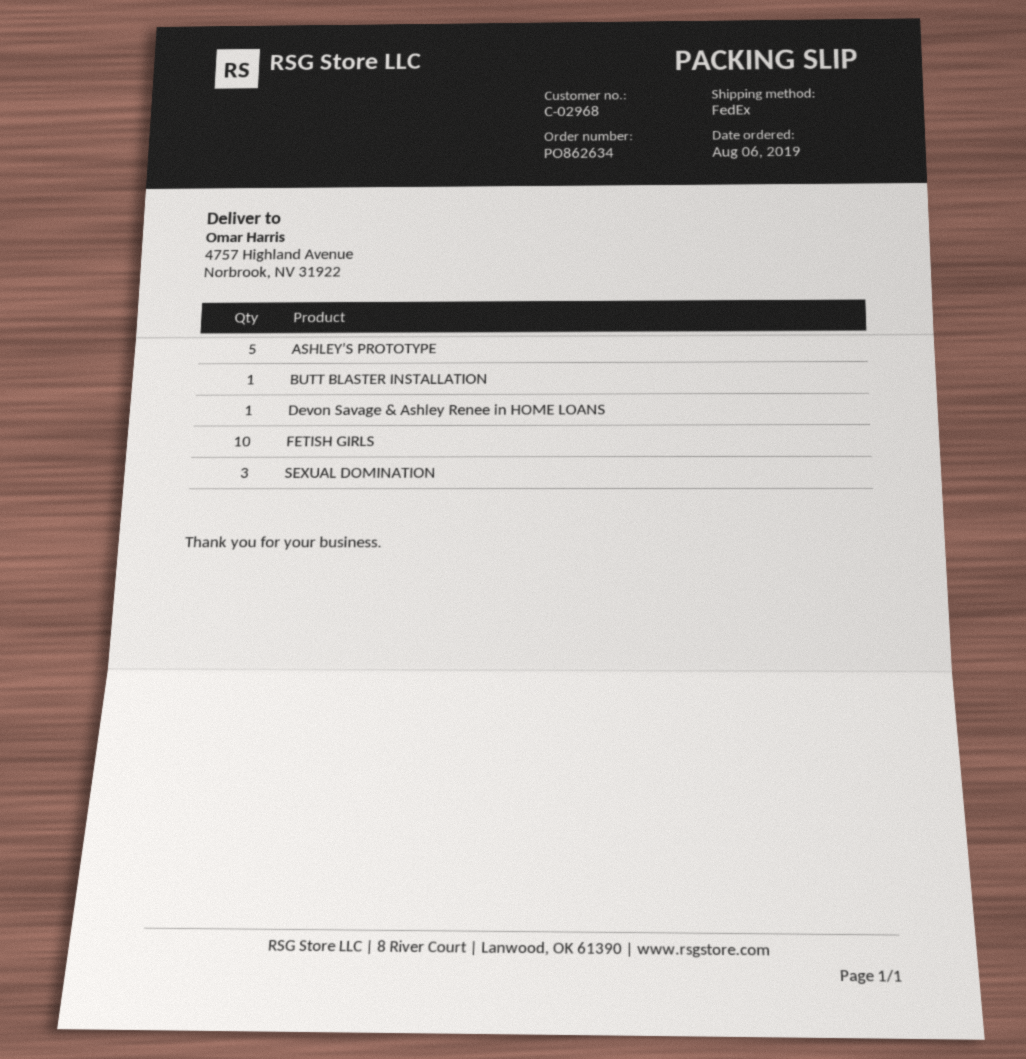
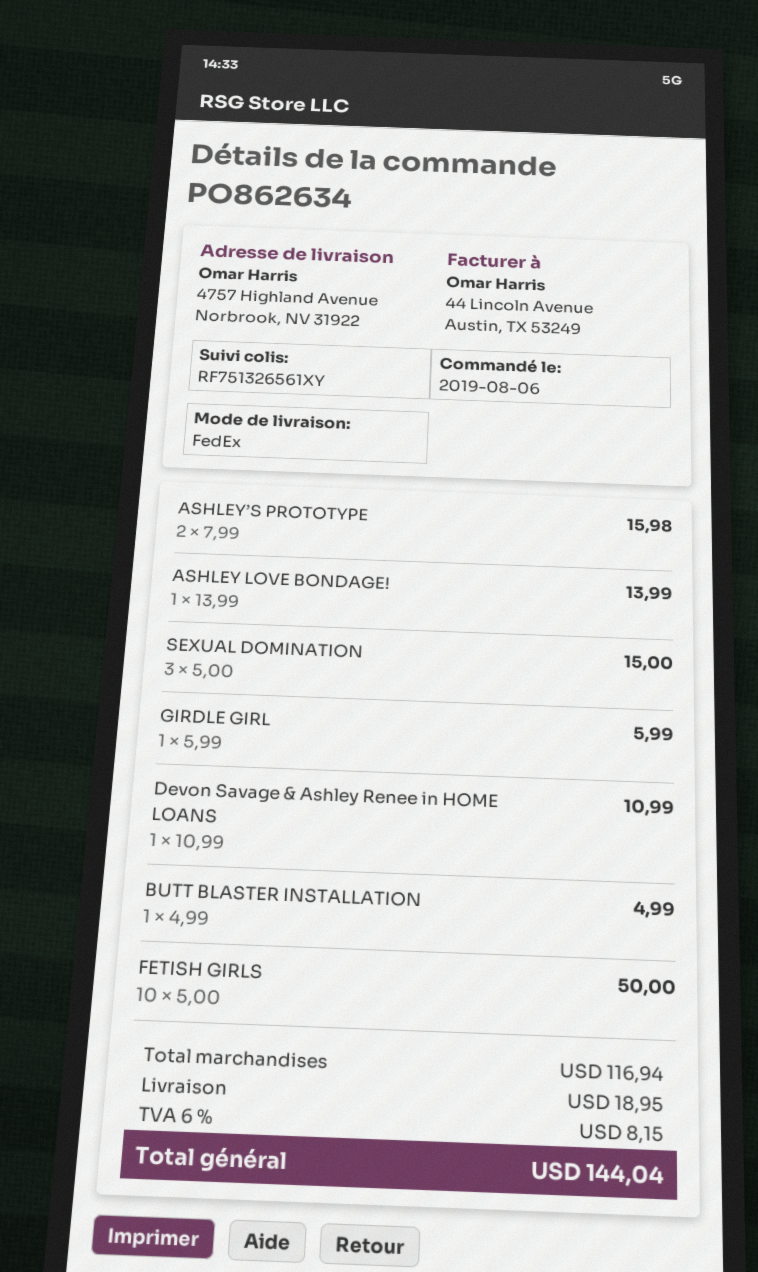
ASHLEY’S PROTOTYPE: 5 -> 2
ASHLEY LOVE BONDAGE!: none -> 1
GIRDLE GIRL: none -> 1

